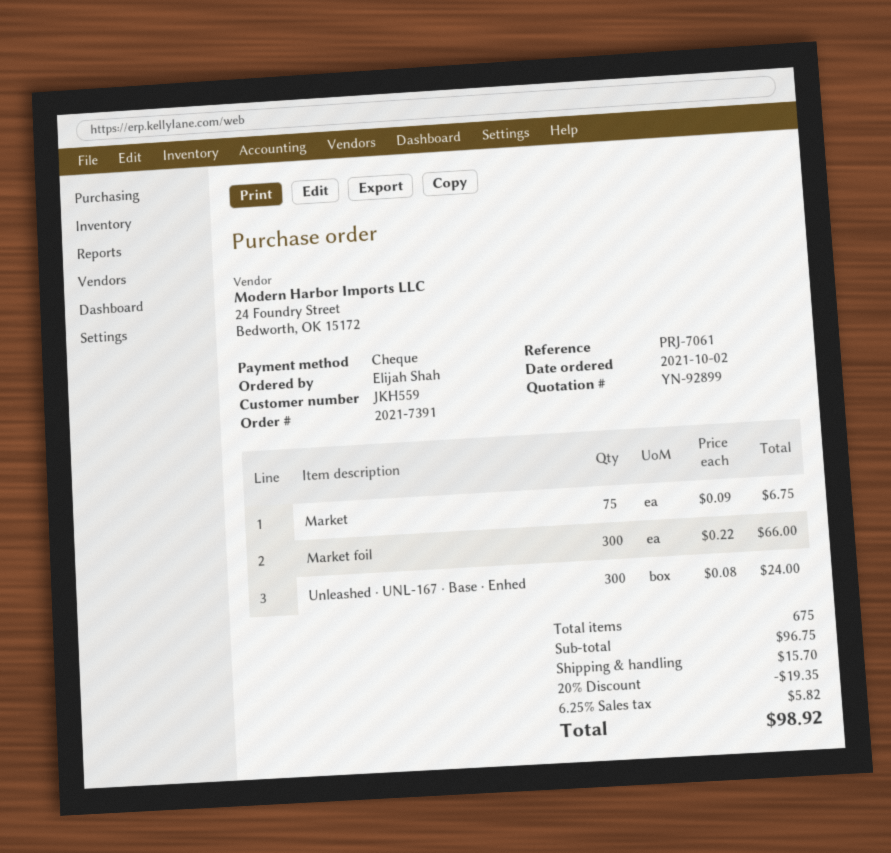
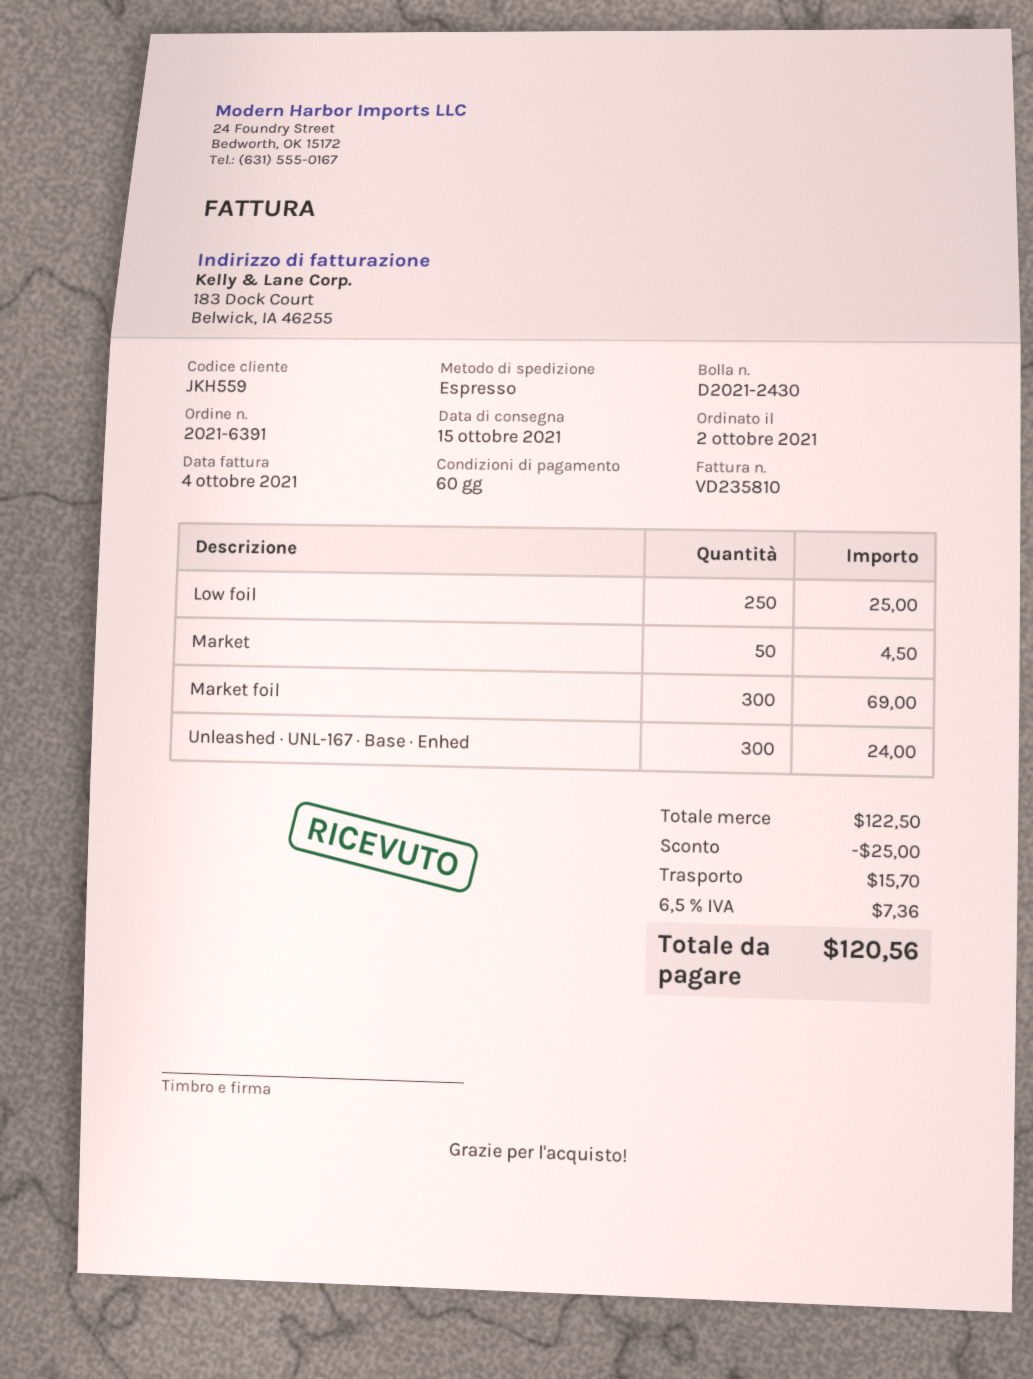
order number: 2021-7391 -> 2021-6391
Market: 75 for 6.75 -> 50 for 4.50
Market foil: 300 for 66.00 -> 300 for 69.00
Low foil: none -> 250 for 25.00
subtotal: 96.75 -> 122.50
discount: 19.35 -> 25.00
tax: 6.25% = 5.82 -> 6.5% = 7.36
total: 98.92 -> 120.56

